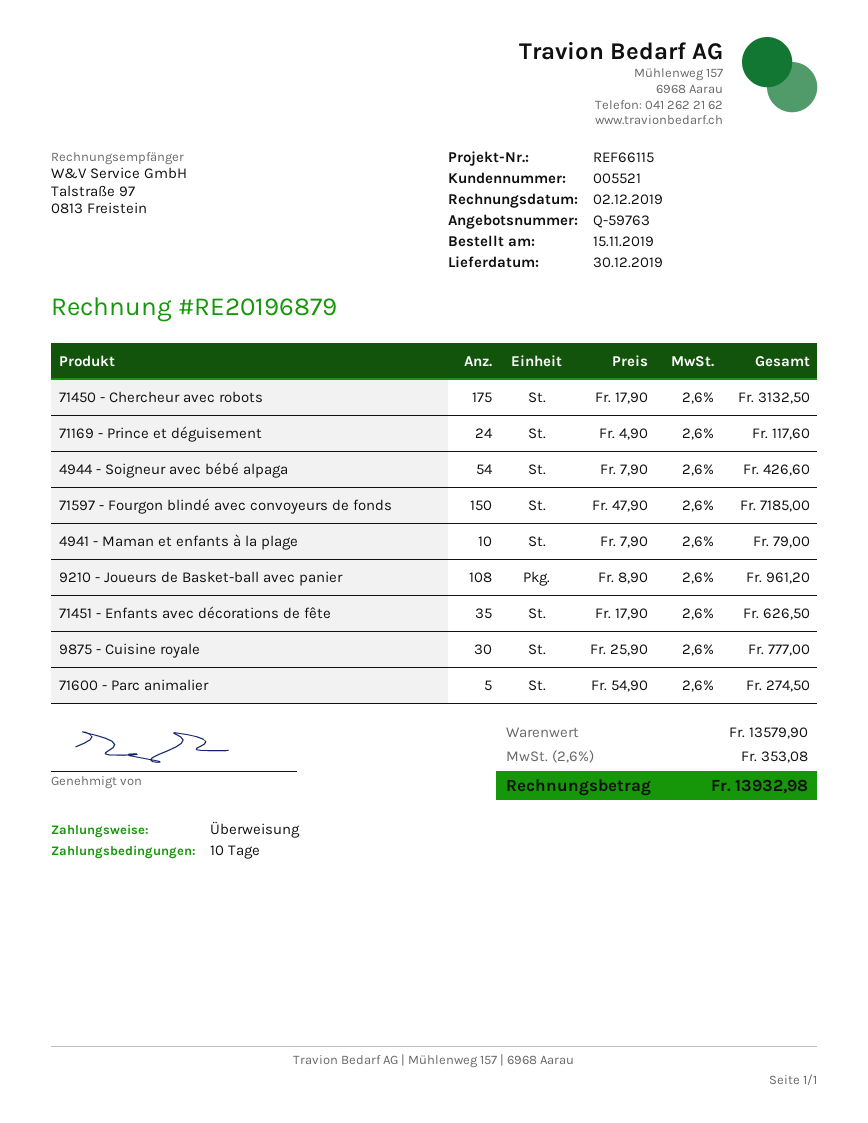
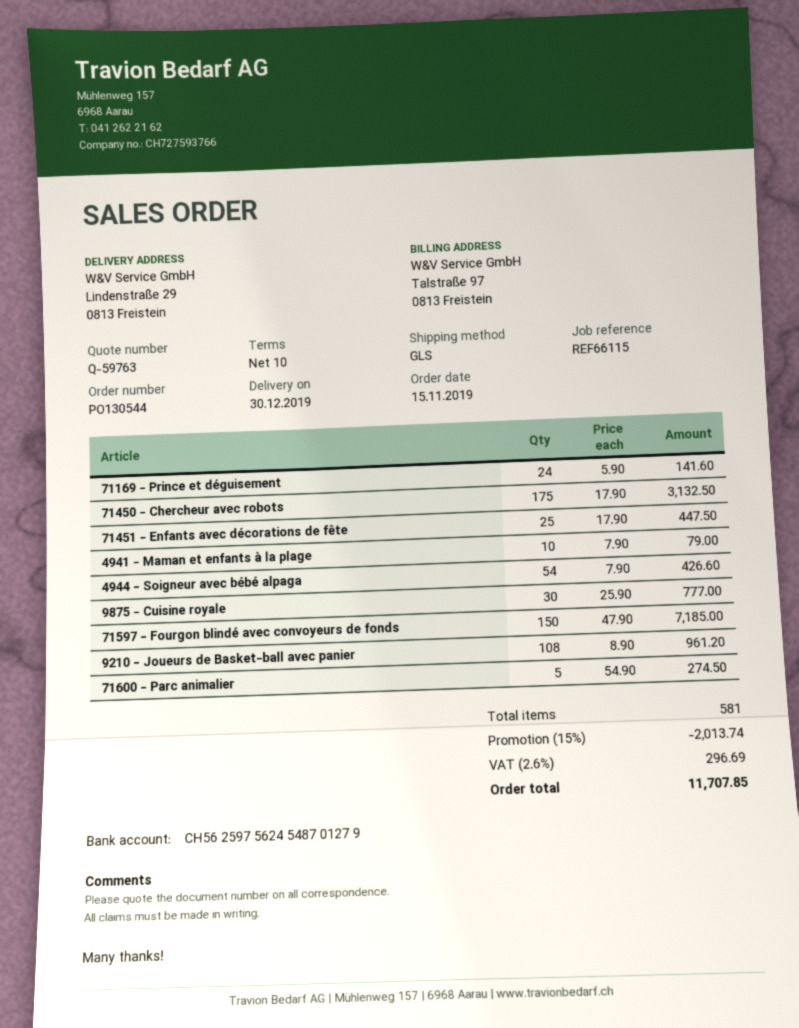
71169 - Prince et déguisement: 24 x 4.90 = 117.60 -> 24 x 5.90 = 141.60
71451 - Enfants avec décorations de fête: 35 x 17.90 = 626.50 -> 25 x 17.90 = 447.50
discount: none -> 15% = 2013.74
tax: 2.6% = 353.08 -> 2.6% = 296.69
total: 13932.98 -> 11707.85

